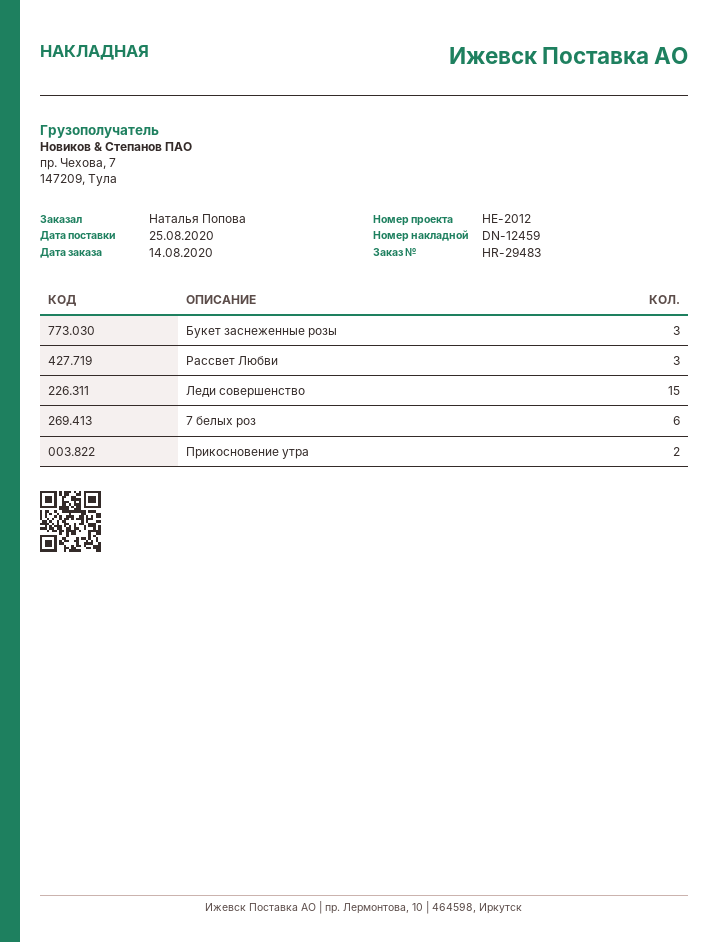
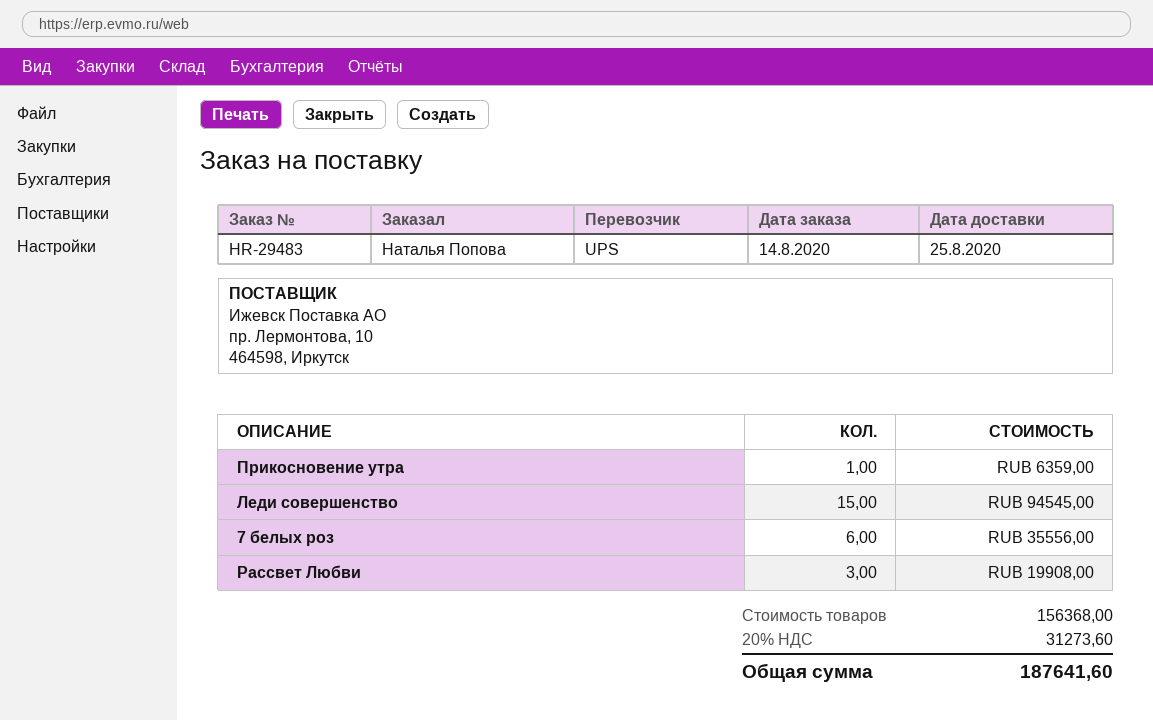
Букет заснеженные розы: 3 -> none
Прикосновение утра: 2 -> 1

